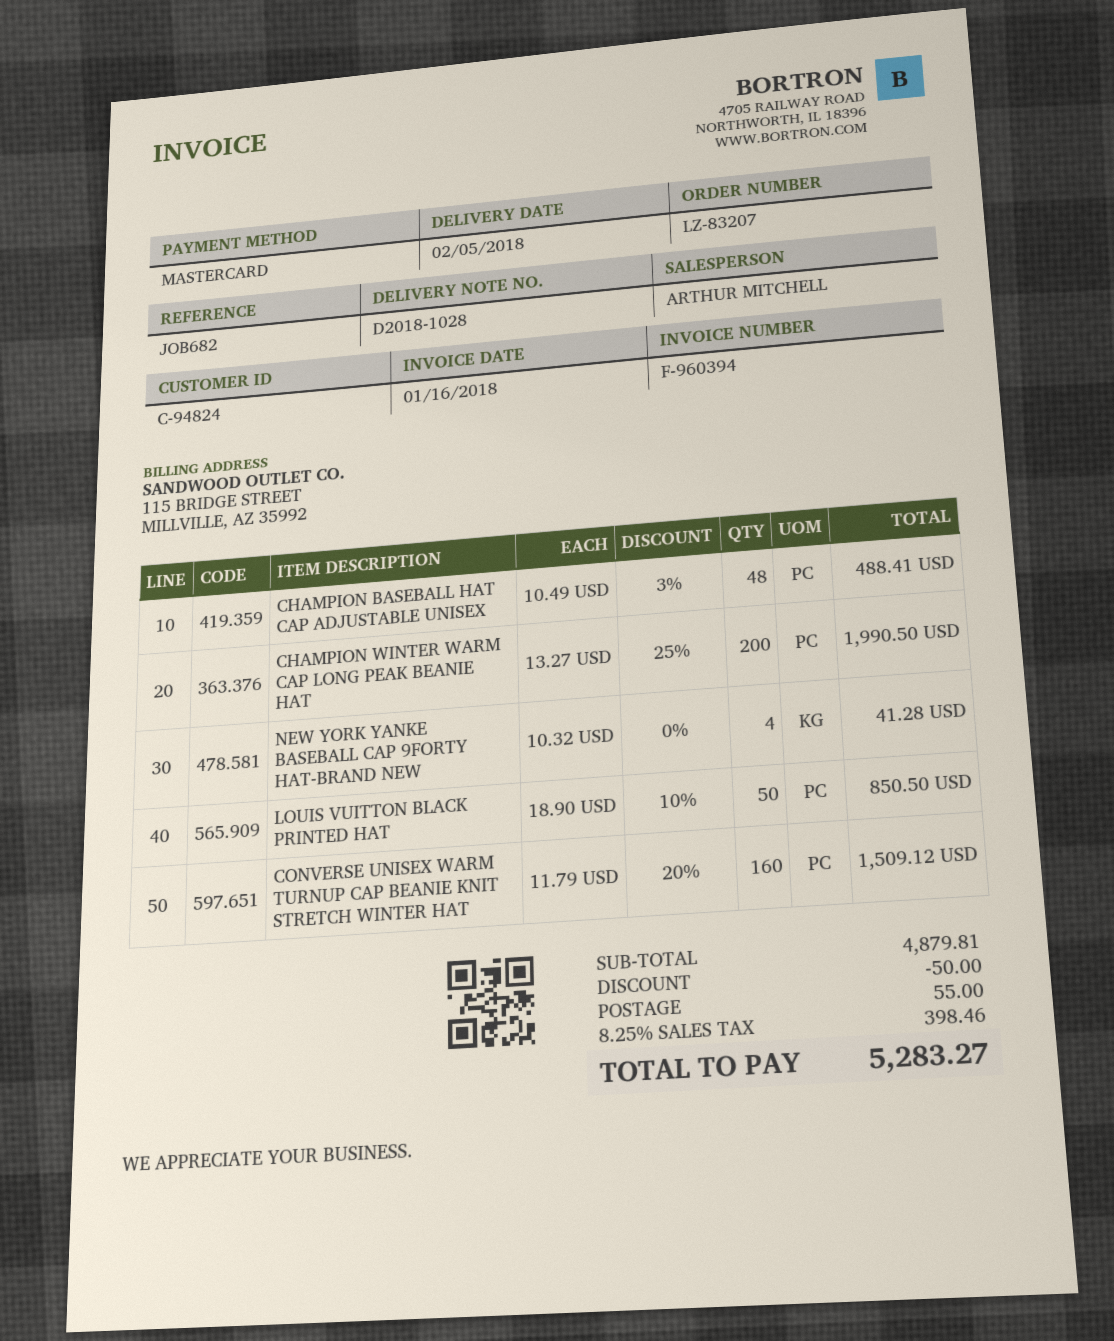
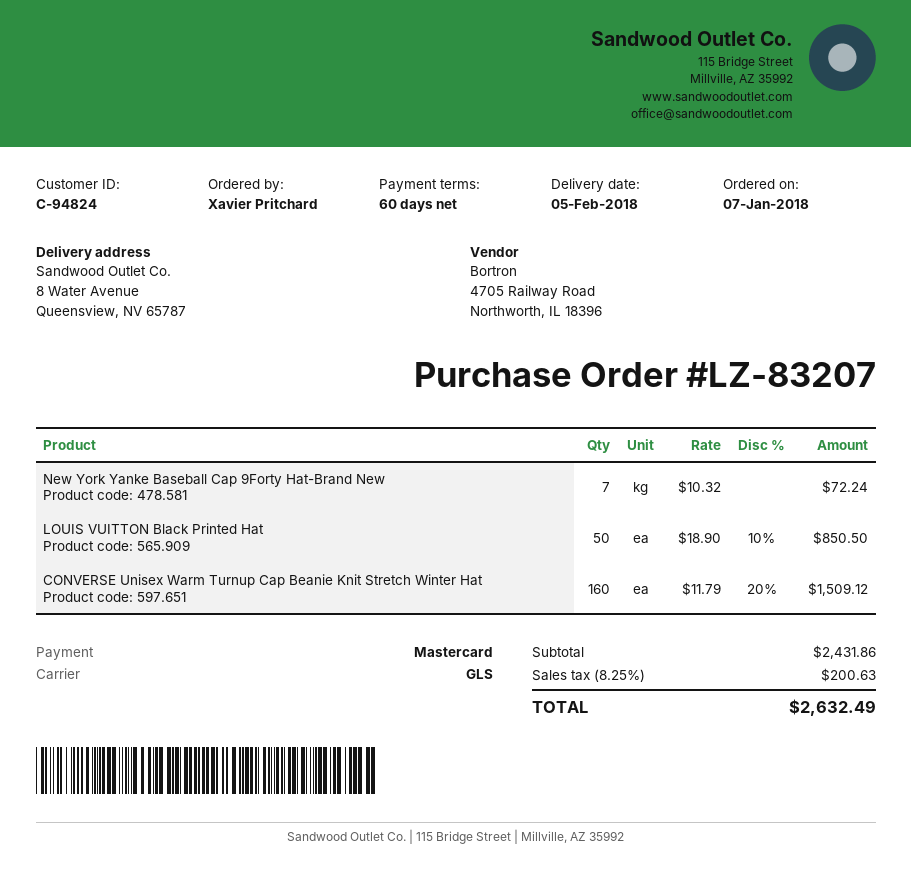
CHAMPION BASEBALL HAT CAP ADJUSTABLE UNISEX: 48 x 10.49 - 3% = 488.41 -> none
CHAMPION WINTER WARM CAP LONG PEAK BEANIE HAT: 200 x 13.27 - 25% = 1990.50 -> none
NEW YORK YANKE BASEBALL CAP 9FORTY HAT-BRAND NEW: 4 x 10.32 = 41.28 -> 7 x 10.32 = 72.24
subtotal: 4879.81 -> 2431.86
discount: 50.00 -> none
shipping: 55.00 -> none
tax: 8.25% = 398.46 -> 8.25% = 200.63
total: 5283.27 -> 2632.49

